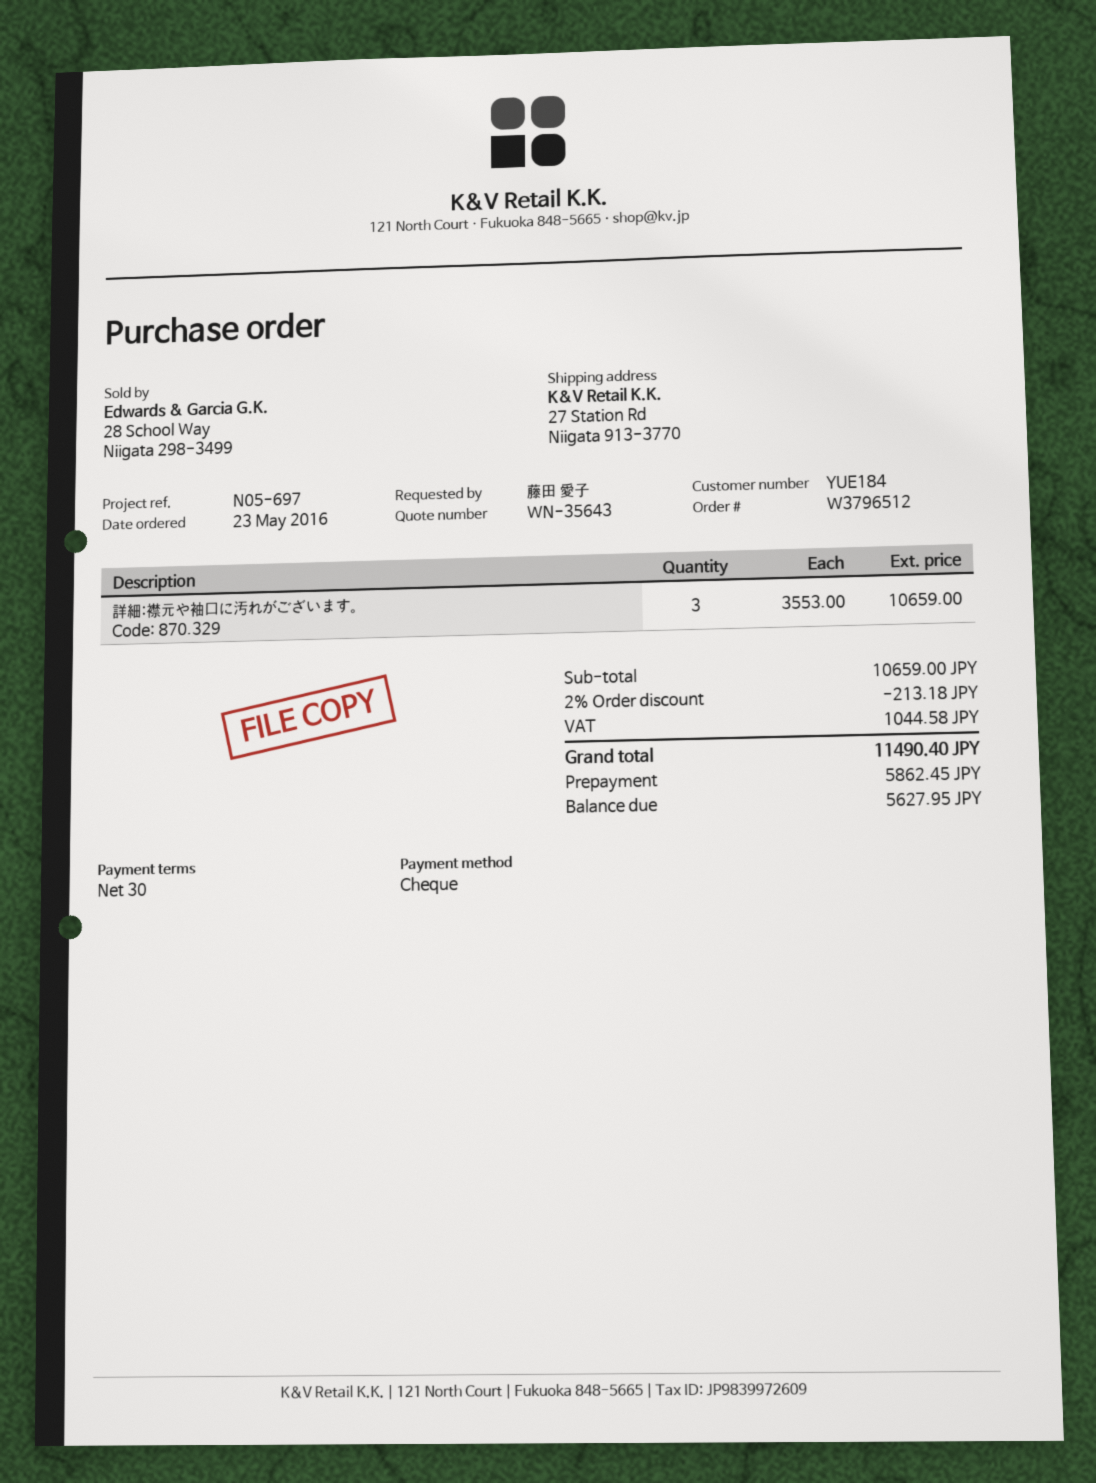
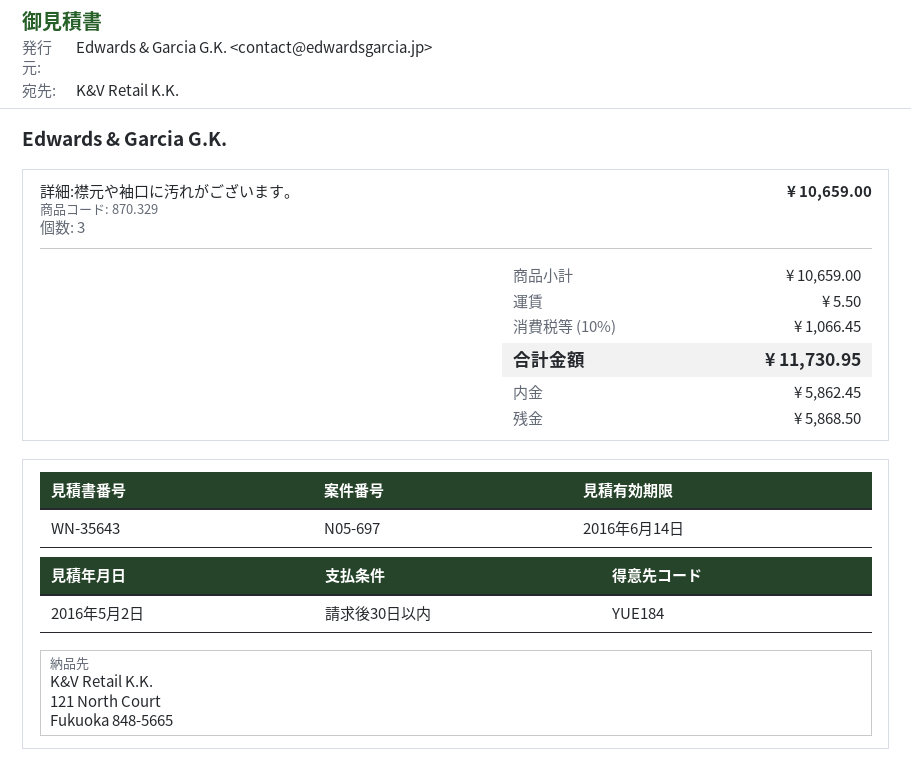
ship to: 27 Station Rd, Niigata 913-3770 -> 121 North Court, Fukuoka 848-5665
discount: 2% = 213.18 -> none
shipping: none -> 5.50
tax: 1044.58 -> 1066.45
total: 11490.40 -> 11730.95
balance: 5627.95 -> 5868.50

